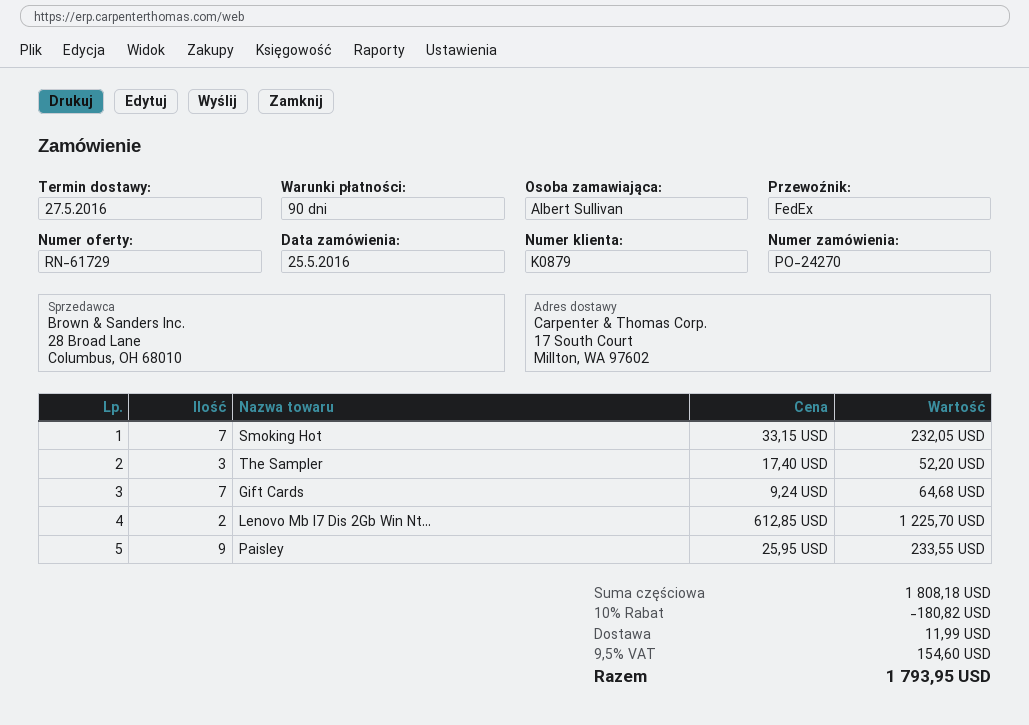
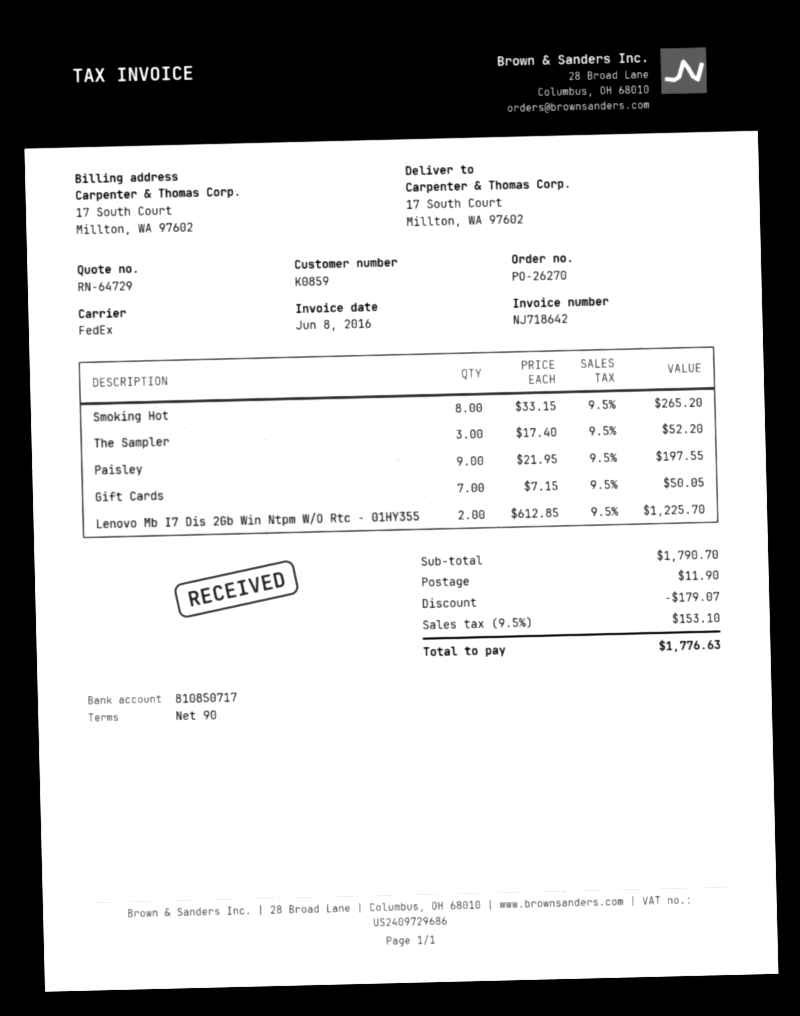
quote number: RN-61729 -> RN-64729
order number: PO-24270 -> PO-26270
customer number: K0879 -> K0859
Smoking Hot: 7 x 33.15 = 232.05 -> 8 x 33.15 = 265.20
Gift Cards: 7 x 9.24 = 64.68 -> 7 x 7.15 = 50.05
Paisley: 9 x 25.95 = 233.55 -> 9 x 21.95 = 197.55
subtotal: 1808.18 -> 1790.70
discount: 180.82 -> 179.07
shipping: 11.99 -> 11.90
tax: 9.5% = 154.60 -> 9.5% = 153.10
total: 1793.95 -> 1776.63

